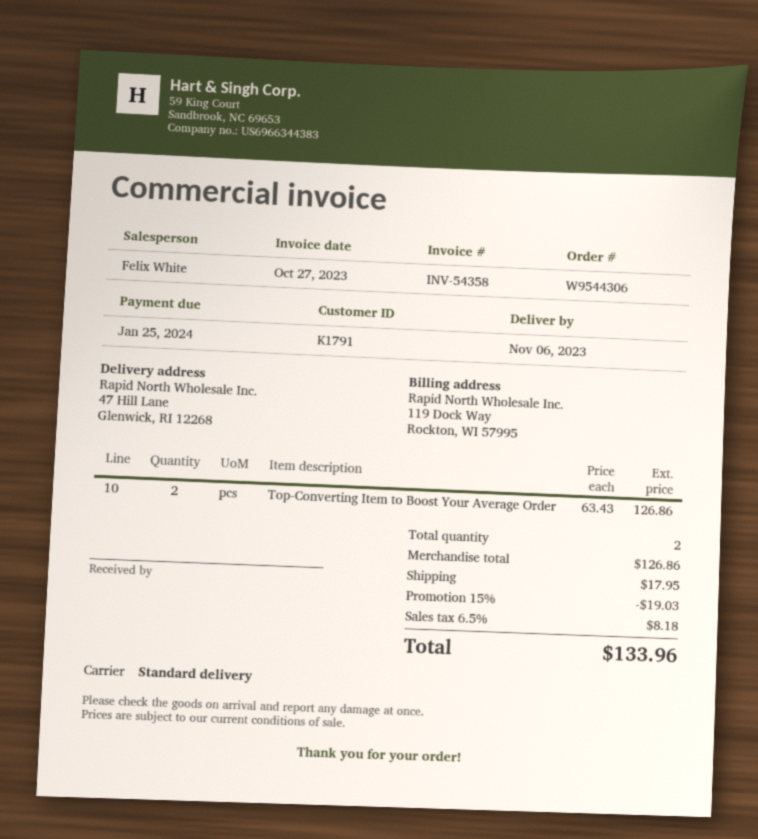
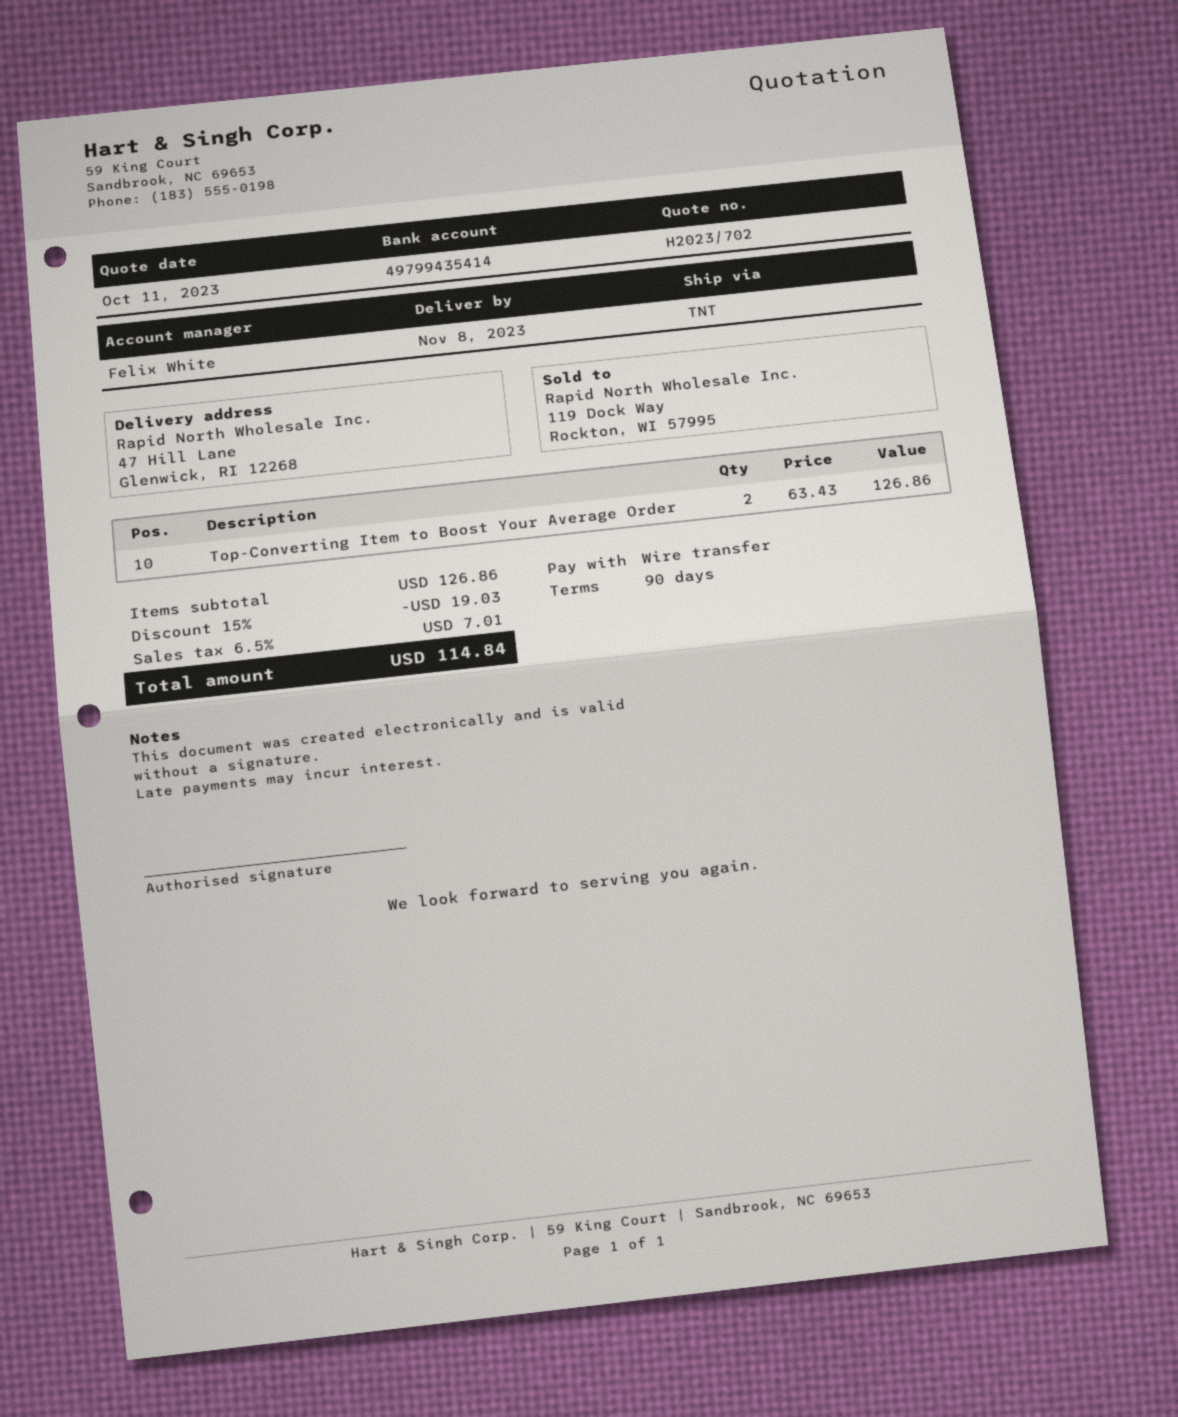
delivery date: 2023-11-06 -> 2023-11-08
shipping method: standard -> TNT
shipping: 17.95 -> none
tax: 6.5% = 8.18 -> 6.5% = 7.01
total: 133.96 -> 114.84

